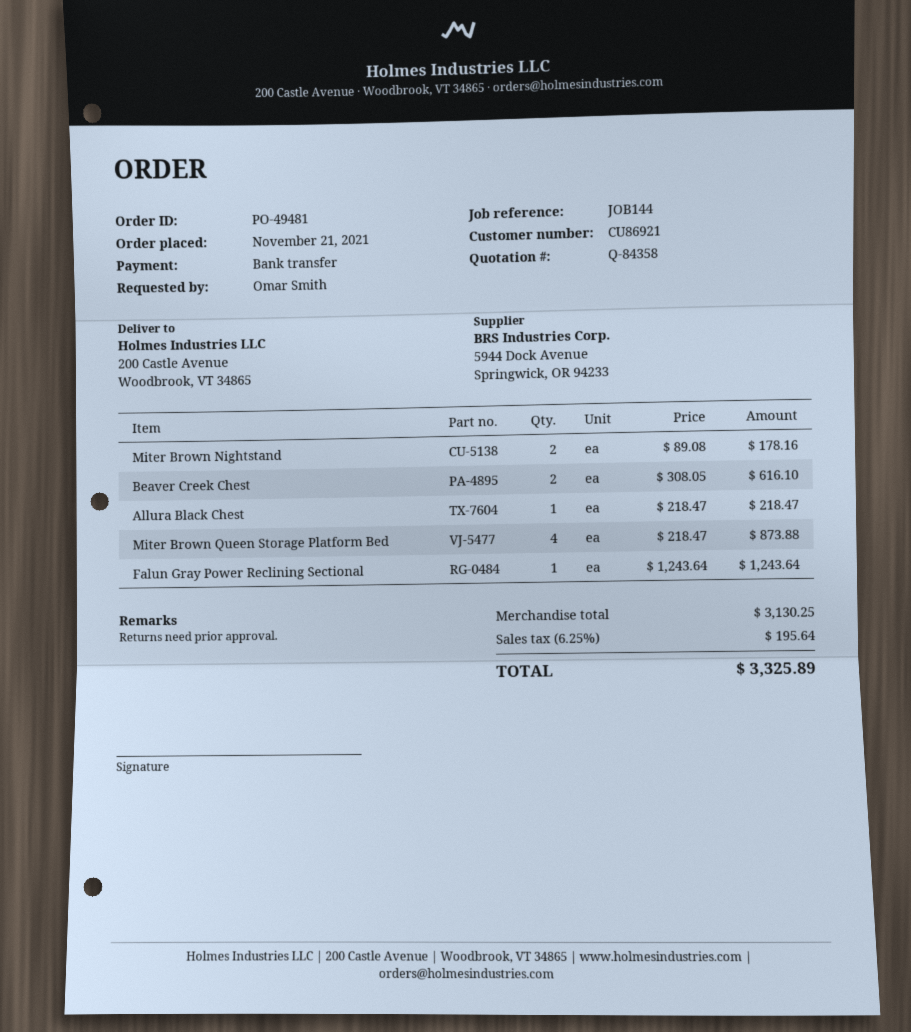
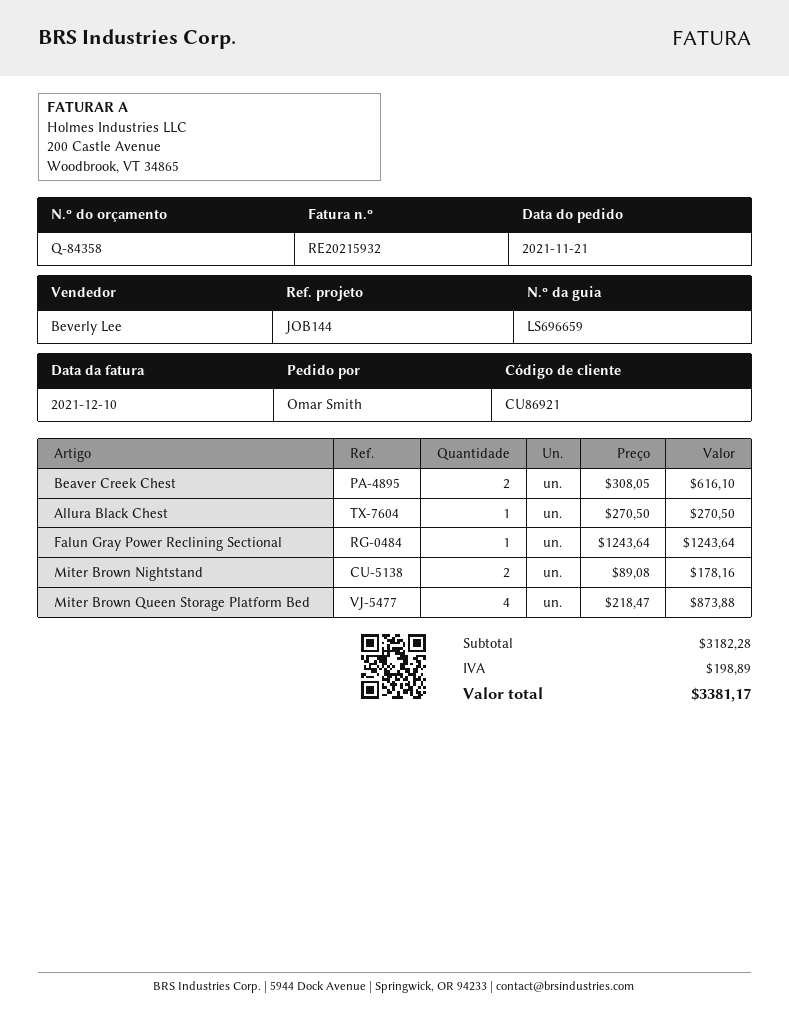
Allura Black Chest: 1 x 218.47 = 218.47 -> 1 x 270.50 = 270.50
subtotal: 3130.25 -> 3182.28
tax: 195.64 -> 198.89
total: 3325.89 -> 3381.17

